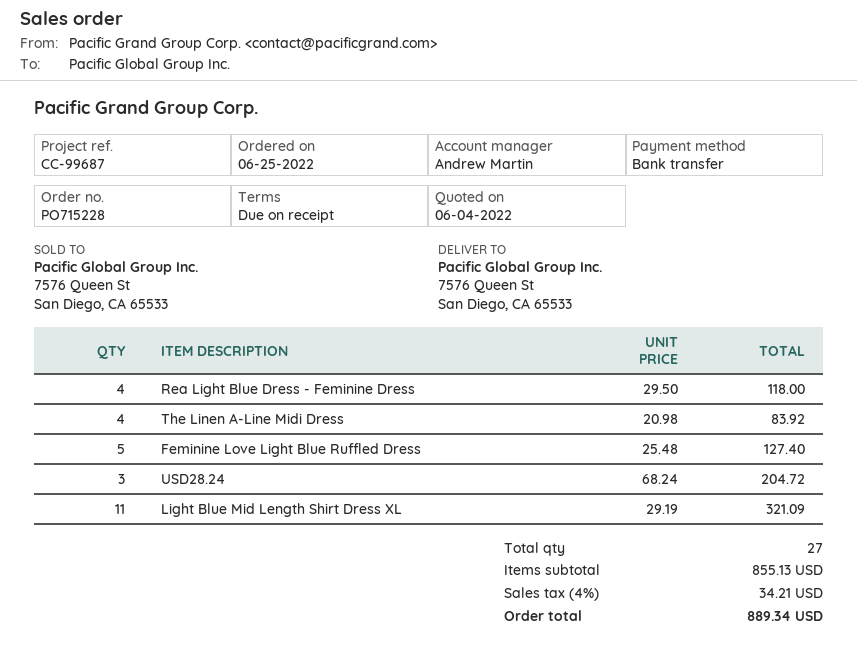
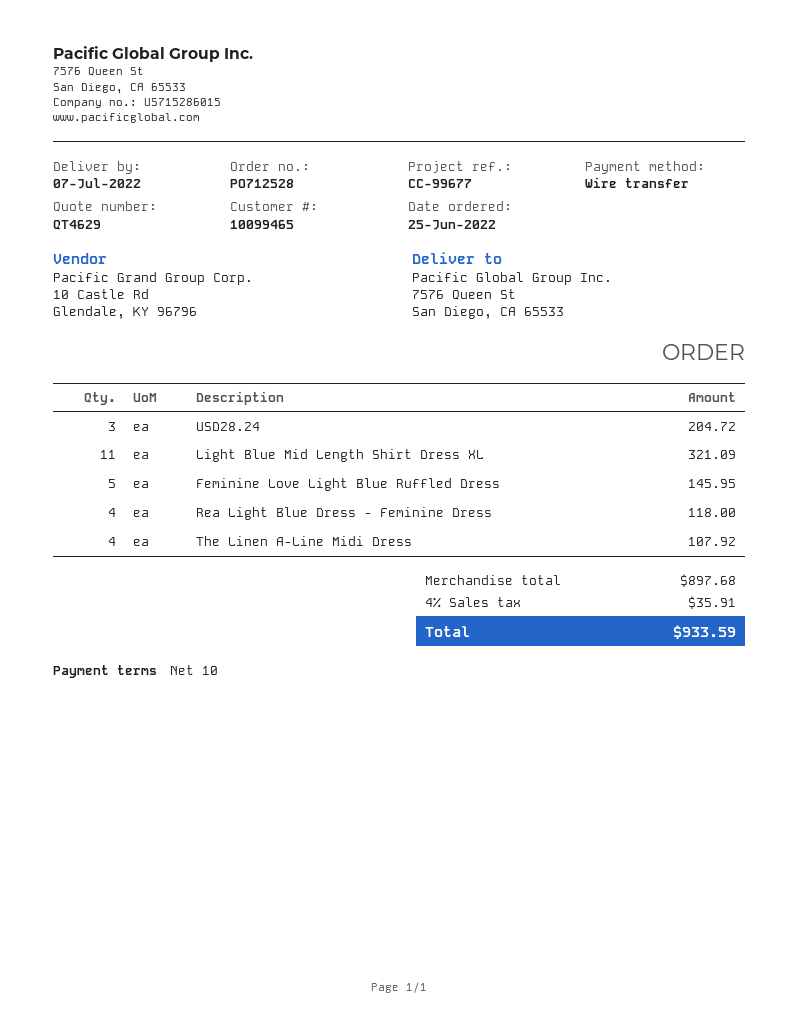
order number: PO715228 -> PO712528
payment terms: on receipt -> 10 days
reference: CC-99687 -> CC-99677
The Linen A-Line Midi Dress: 4 for 83.92 -> 4 for 107.92
Feminine Love Light Blue Ruffled Dress: 5 for 127.40 -> 5 for 145.95
subtotal: 855.13 -> 897.68
tax: 4% = 34.21 -> 4% = 35.91
total: 889.34 -> 933.59

